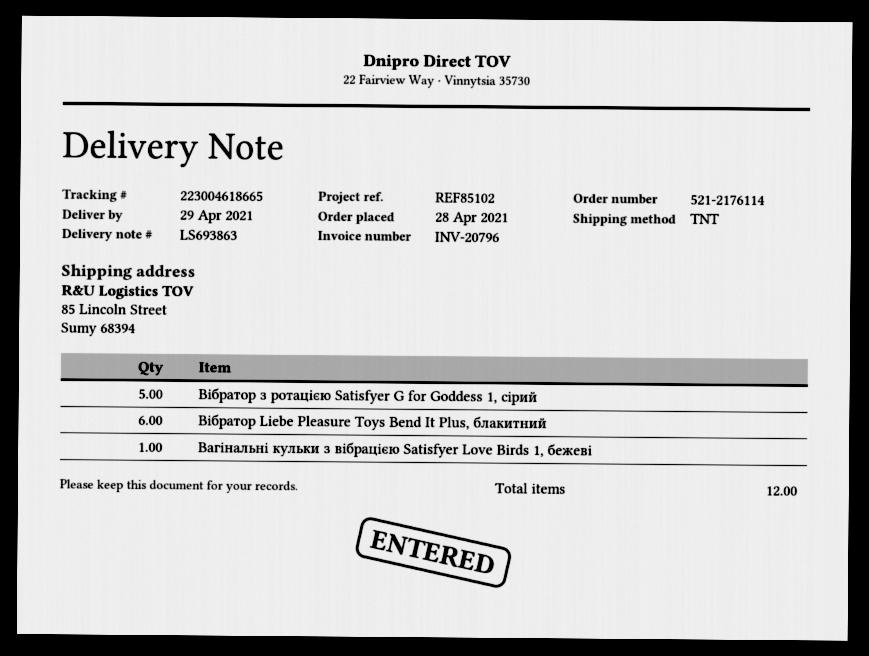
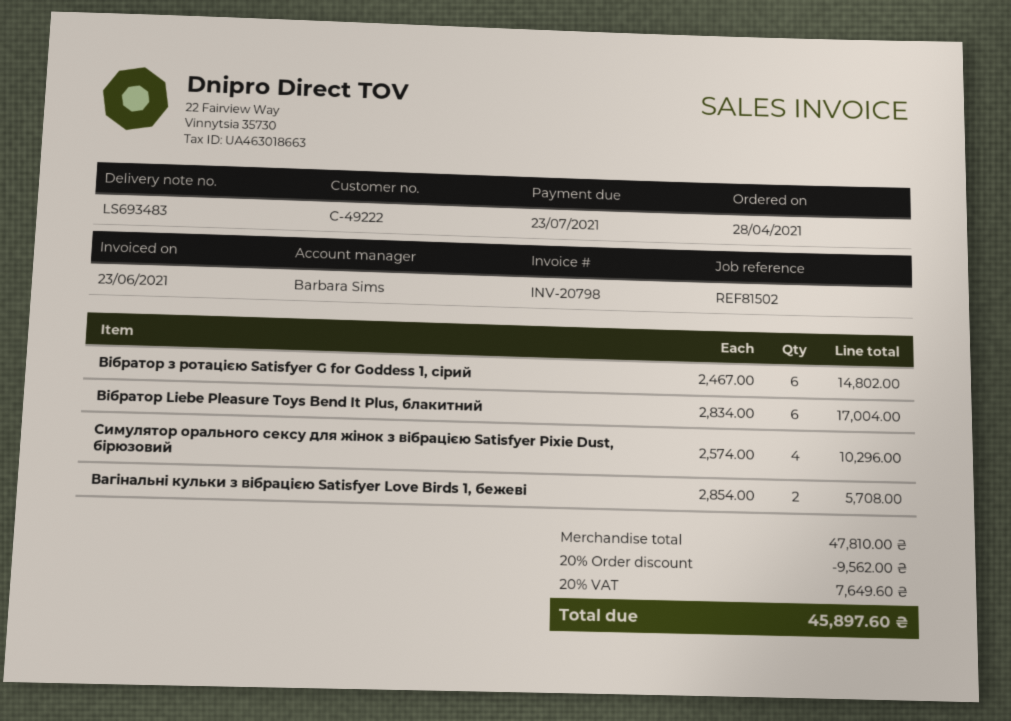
delivery note number: LS693863 -> LS693483
invoice number: INV-20796 -> INV-20798
reference: REF85102 -> REF81502
Вібратор з ротацією Satisfyer G for Goddess 1, сірий: 5 -> 6
Вагінальні кульки з вібрацією Satisfyer Love Birds 1, бежеві: 1 -> 2
Симулятор орального сексу для жінок з вібрацією Satisfyer Pixie Dust, бірюзовий: none -> 4

